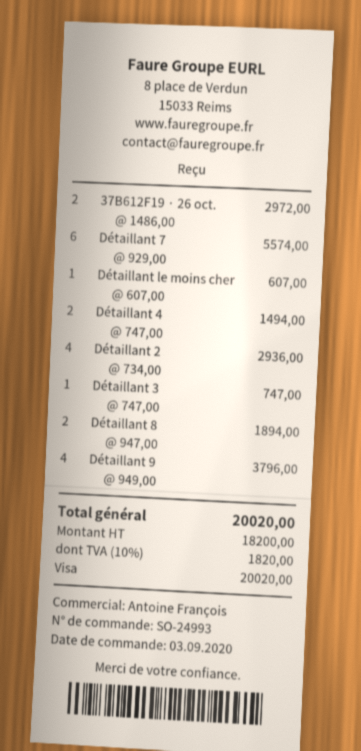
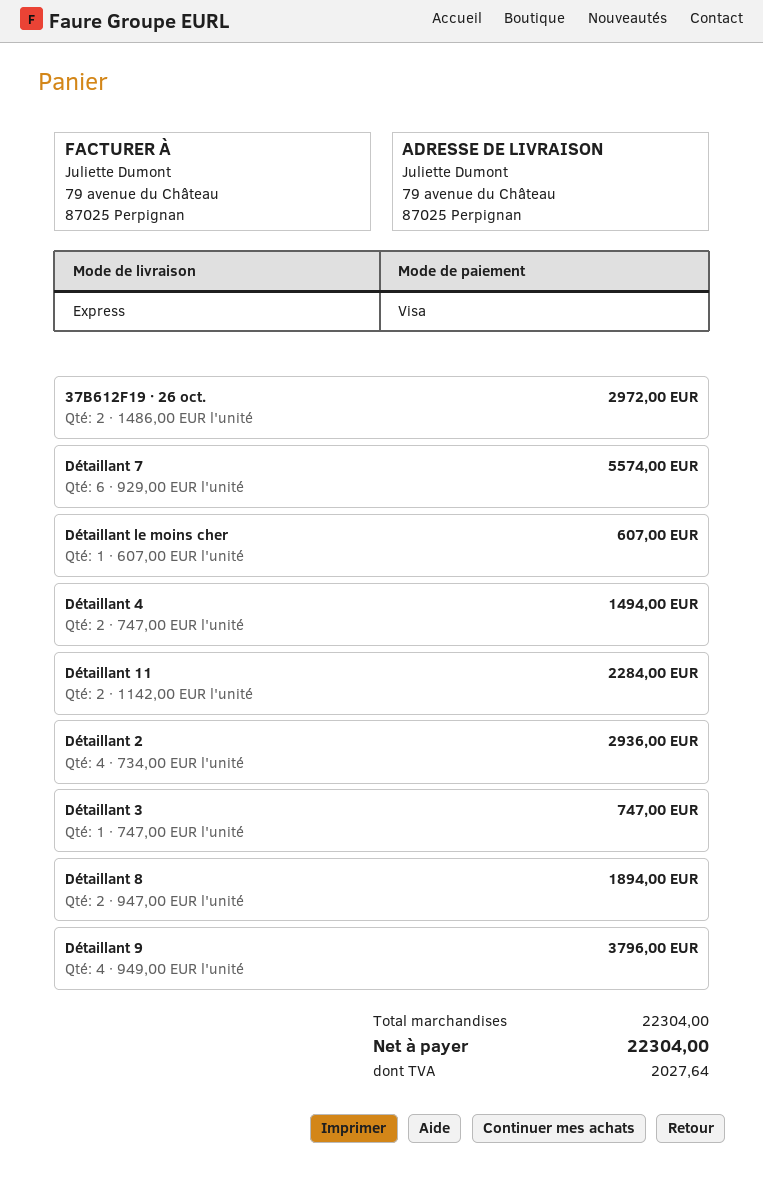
Détaillant 11: none -> 2 x 1142.00 = 2284.00
tax: 1820.00 -> 2027.64
total: 20020.00 -> 22304.00

